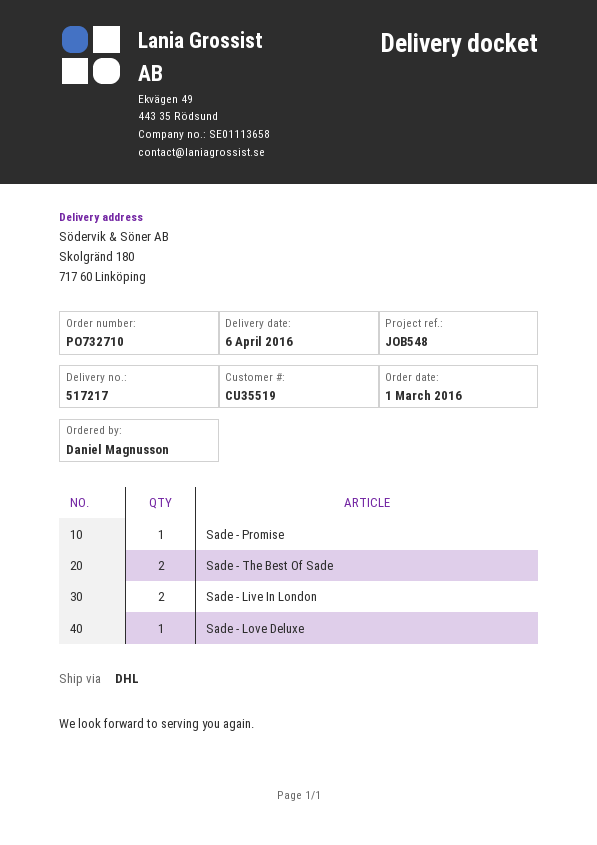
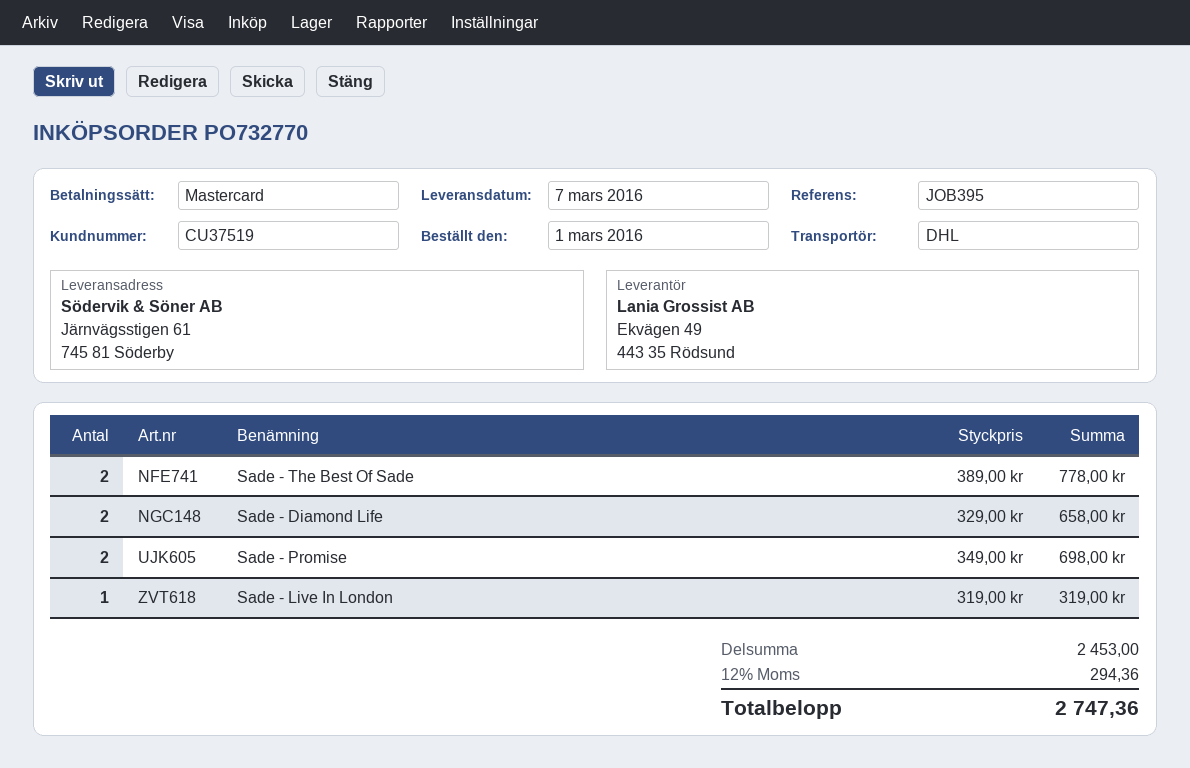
order number: PO732710 -> PO732770
delivery date: 2016-04-06 -> 2016-03-07
customer number: CU35519 -> CU37519
reference: JOB548 -> JOB395
ship to: Skolgränd 180, 717 60 Linköping -> Järnvägsstigen 61, 745 81 Söderby
Sade - Promise: 1 -> 2
Sade - Live In London: 2 -> 1
Sade - Love Deluxe: 1 -> none
Sade - Diamond Life: none -> 2

